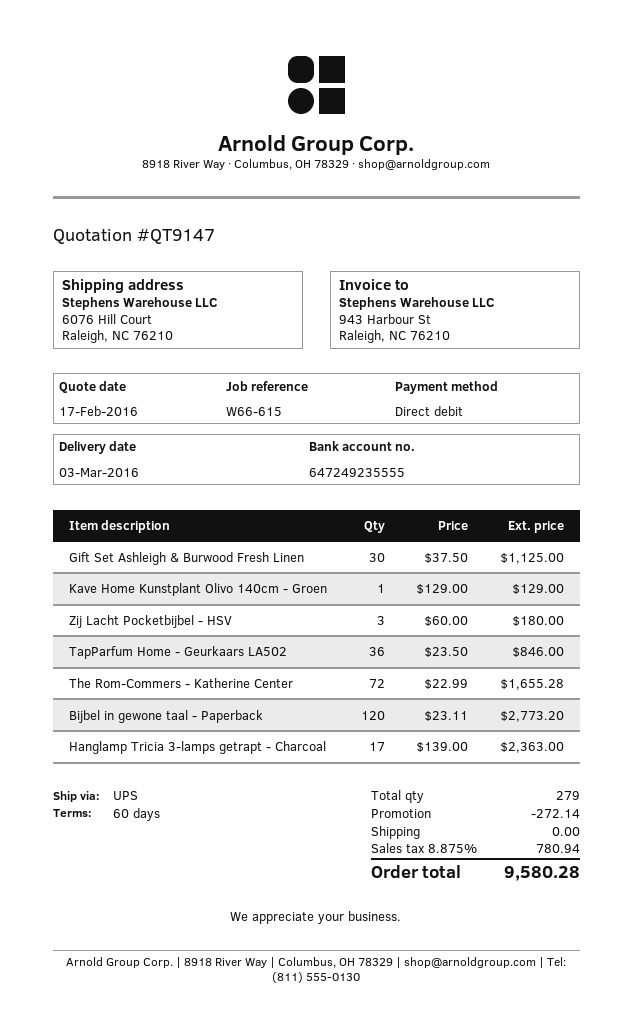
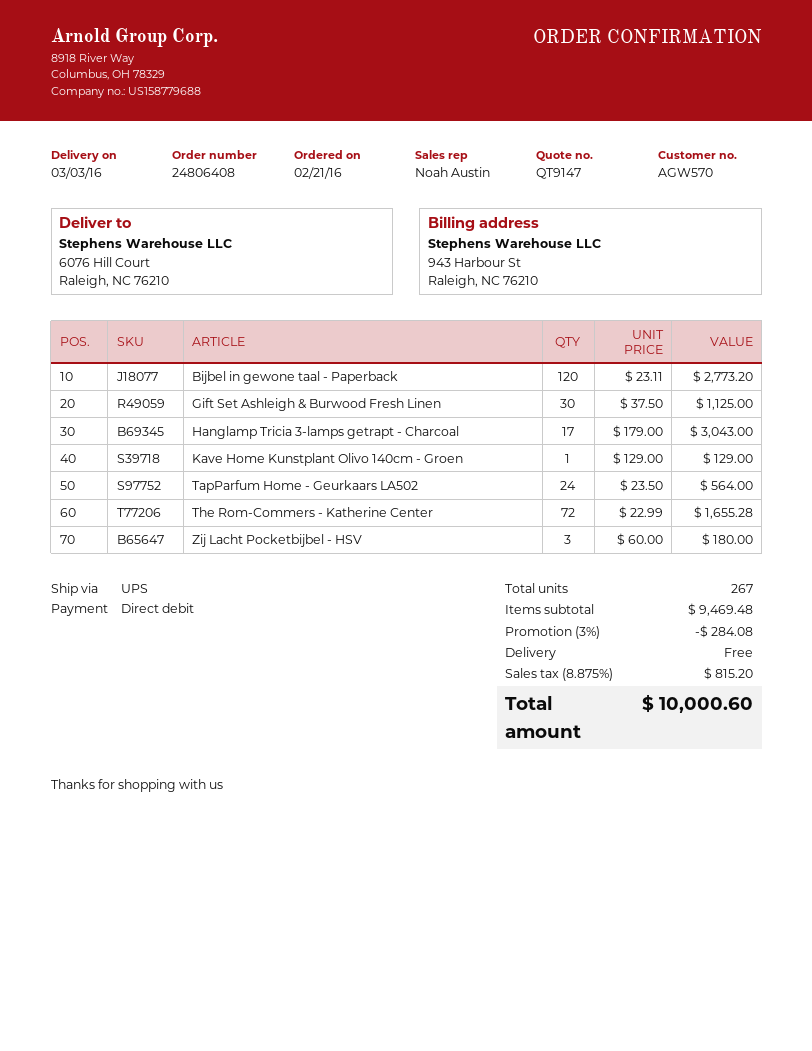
TapParfum Home - Geurkaars LA502: 36 x 23.50 = 846.00 -> 24 x 23.50 = 564.00
Hanglamp Tricia 3-lamps getrapt - Charcoal: 17 x 139.00 = 2363.00 -> 17 x 179.00 = 3043.00
total quantity: 279 -> 267
discount: 272.14 -> 284.08
tax: 8.875% = 780.94 -> 8.875% = 815.20
total: 9580.28 -> 10000.60

